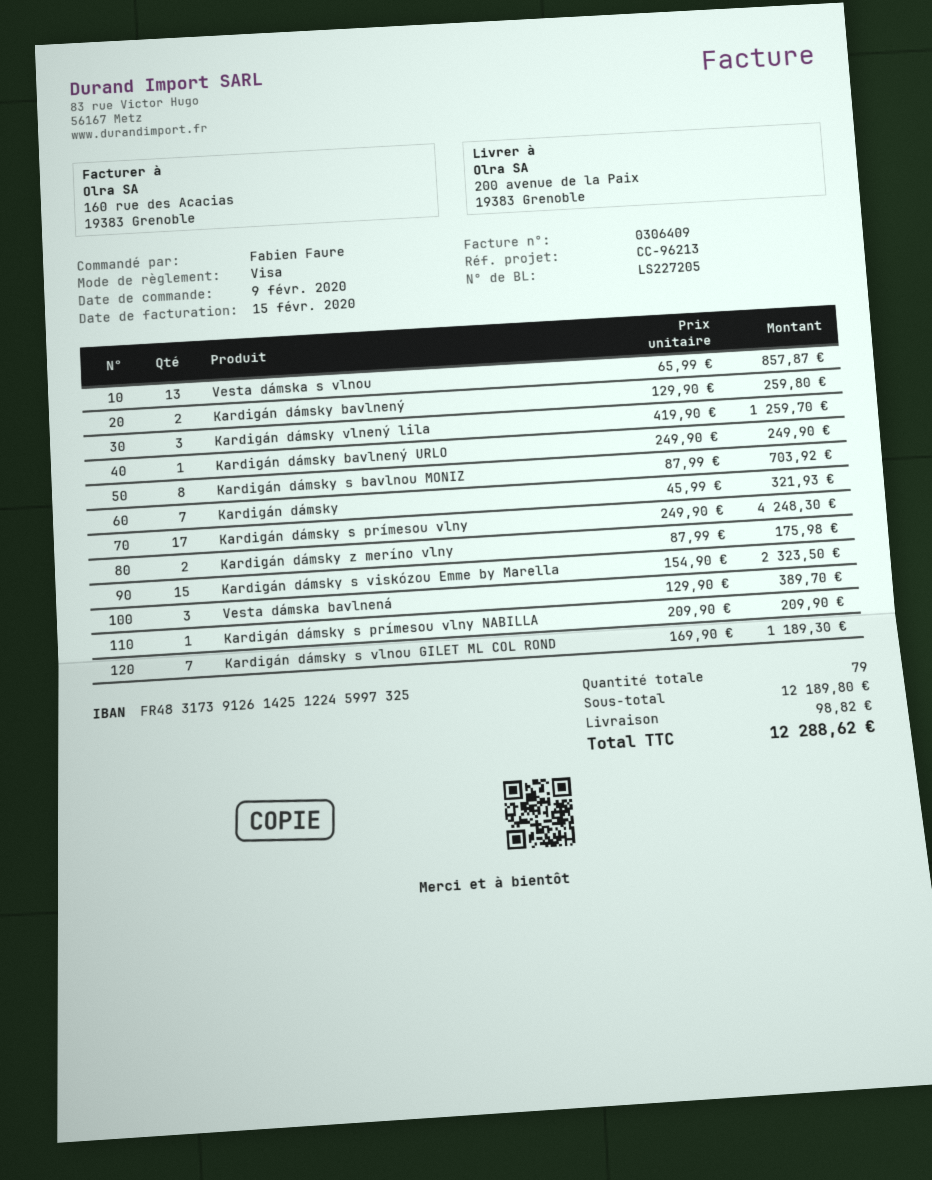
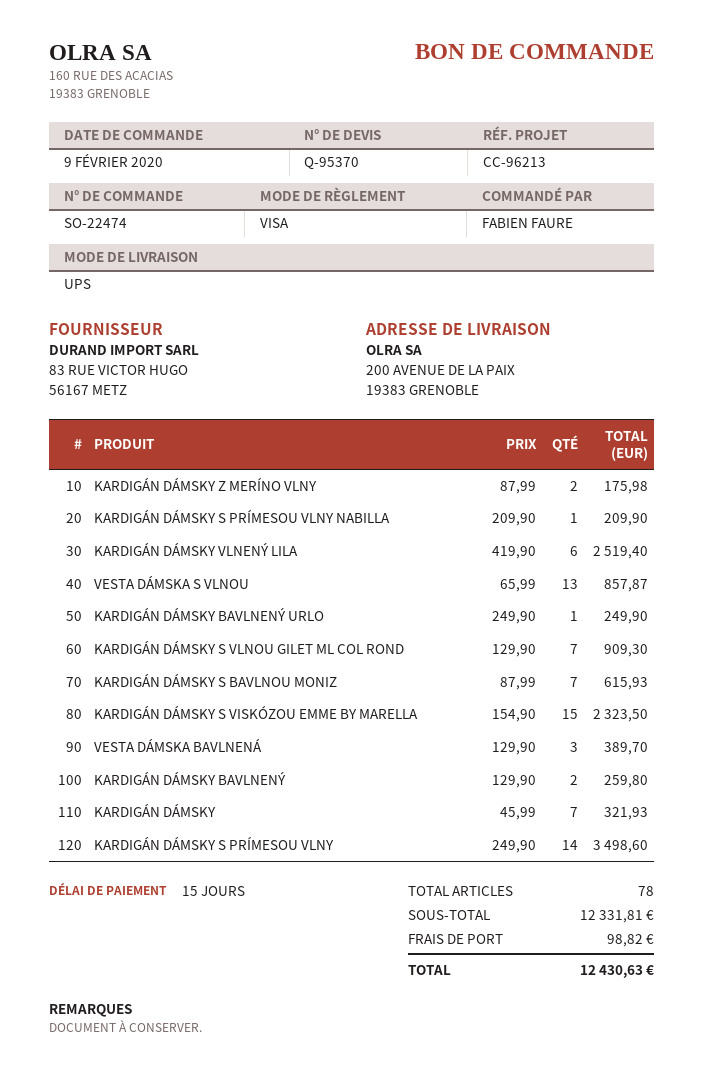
Kardigán dámsky vlnený lila: 3 x 419.90 = 1259.70 -> 6 x 419.90 = 2519.40
Kardigán dámsky s bavlnou MONIZ: 8 x 87.99 = 703.92 -> 7 x 87.99 = 615.93
Kardigán dámsky s prímesou vlny: 17 x 249.90 = 4248.30 -> 14 x 249.90 = 3498.60
Kardigán dámsky s vlnou GILET ML COL ROND: 7 x 169.90 = 1189.30 -> 7 x 129.90 = 909.30
total quantity: 79 -> 78
subtotal: 12189.80 -> 12331.81
total: 12288.62 -> 12430.63

